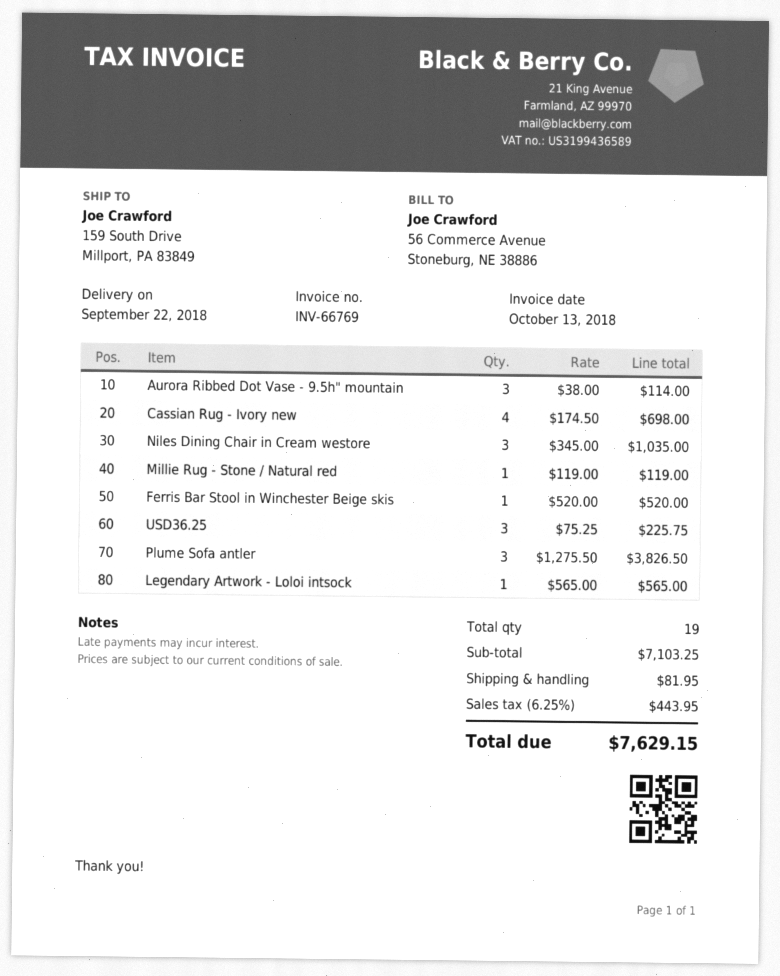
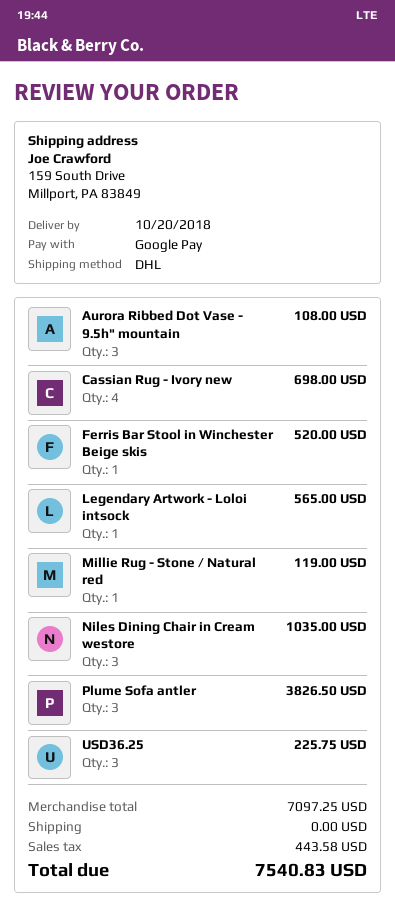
delivery date: 2018-09-22 -> 2018-10-20
Aurora Ribbed Dot Vase - 9.5h" mountain: 3 for 114.00 -> 3 for 108.00
subtotal: 7103.25 -> 7097.25
shipping: 81.95 -> 0.00
tax: 443.95 -> 443.58
total: 7629.15 -> 7540.83

